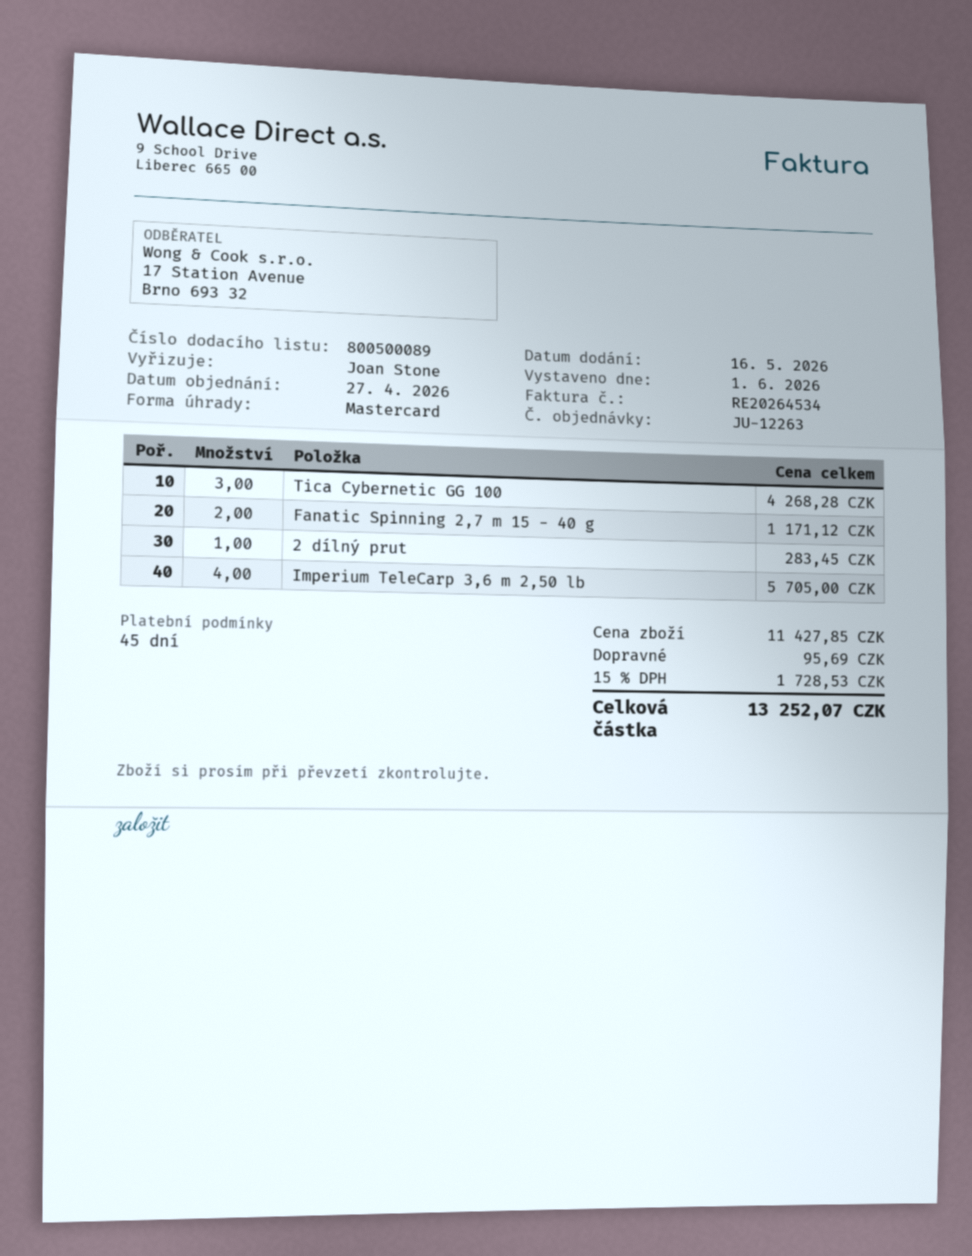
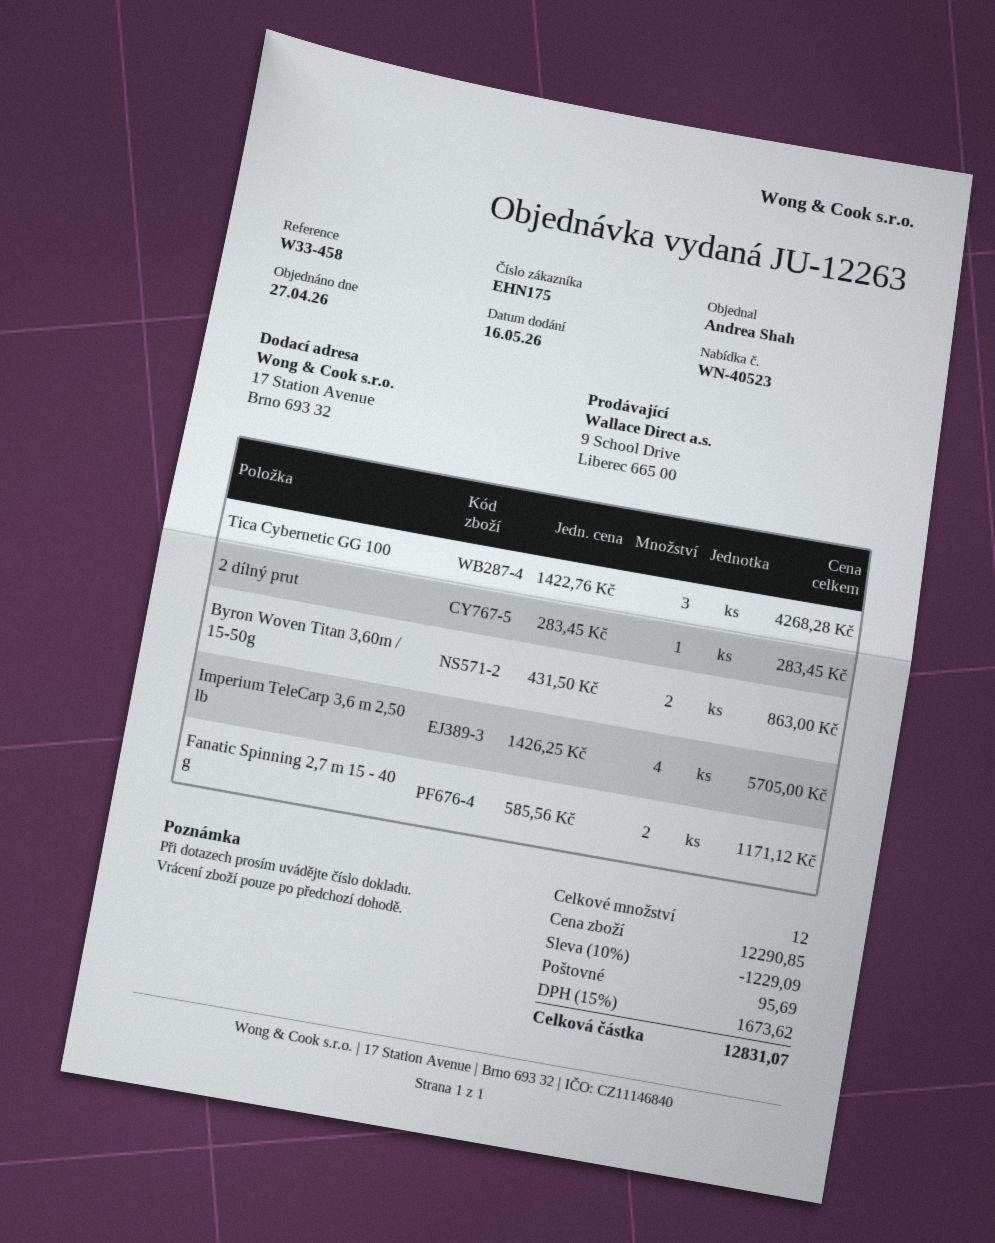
Byron Woven Titan 3,60m / 15-50g: none -> 2 for 863.00
subtotal: 11427.85 -> 12290.85
discount: none -> 10% = 1229.09
tax: 15% = 1728.53 -> 15% = 1673.62
total: 13252.07 -> 12831.07

